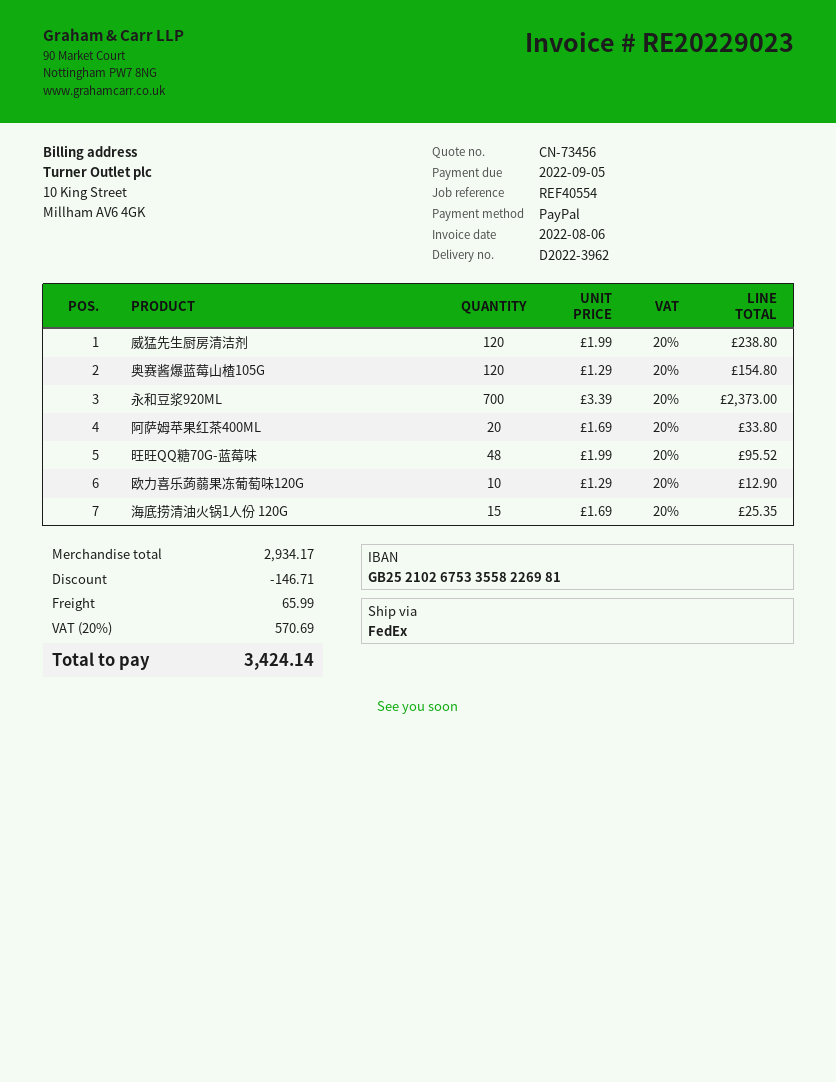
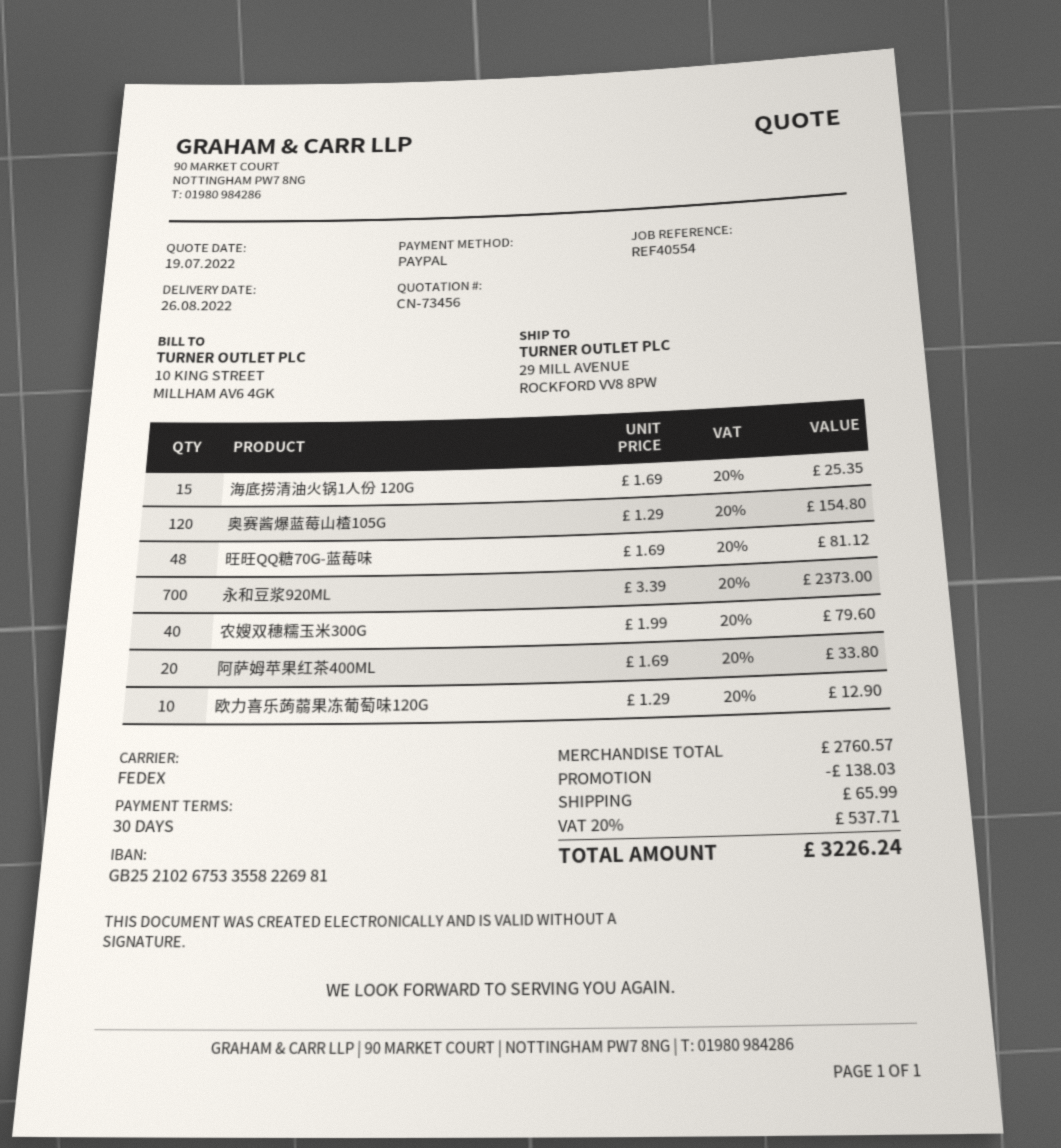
威猛先生厨房清洁剂: 120 x 1.99 = 238.80 -> none
旺旺QQ糖70G-蓝莓味: 48 x 1.99 = 95.52 -> 48 x 1.69 = 81.12
农嫂双穗糯玉米300G: none -> 40 x 1.99 = 79.60
subtotal: 2934.17 -> 2760.57
discount: 146.71 -> 138.03
tax: 20% = 570.69 -> 20% = 537.71
total: 3424.14 -> 3226.24

